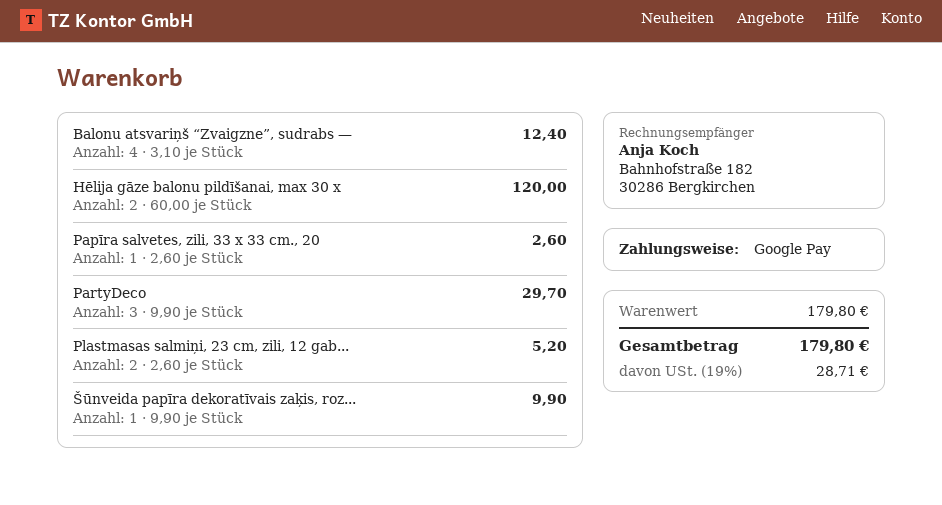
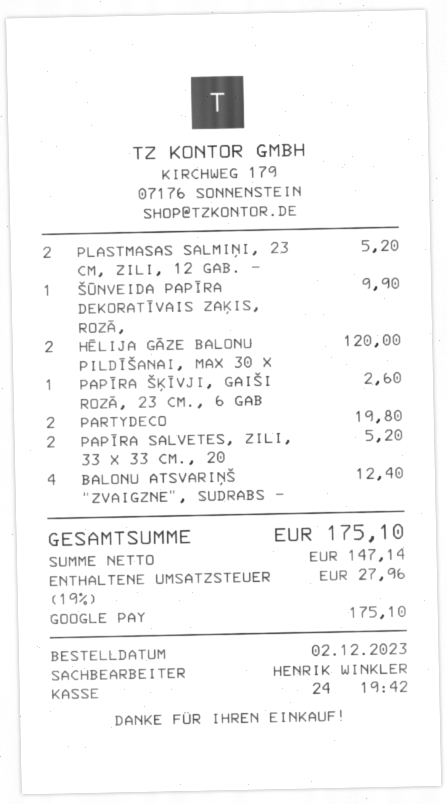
Papīra salvetes, zili, 33 x 33 cm., 20: 1 for 2.60 -> 2 for 5.20
PartyDeco: 3 for 29.70 -> 2 for 19.80
PAPĪRA ŠĶĪVJI, GAIŠI ROZĀ, 23 CM., 6 GAB: none -> 1 for 2.60
tax: 19% = 28.71 -> 19% = 27.96
total: 179.80 -> 175.10

